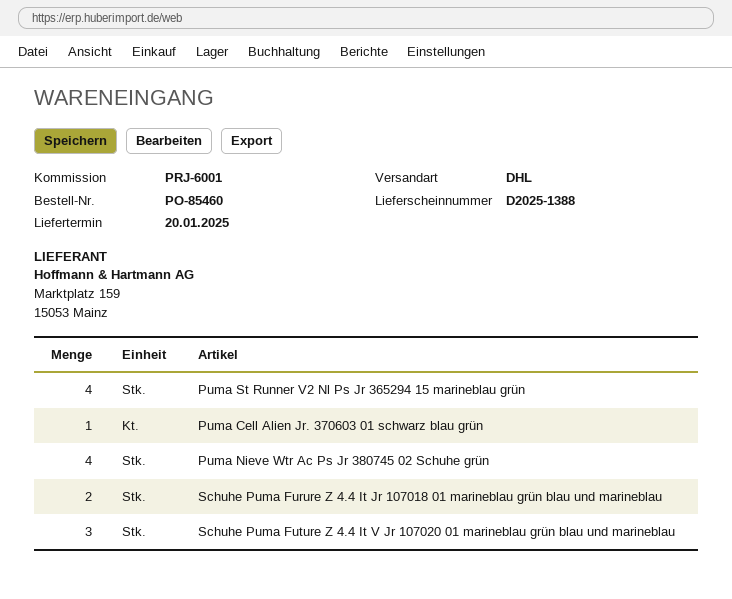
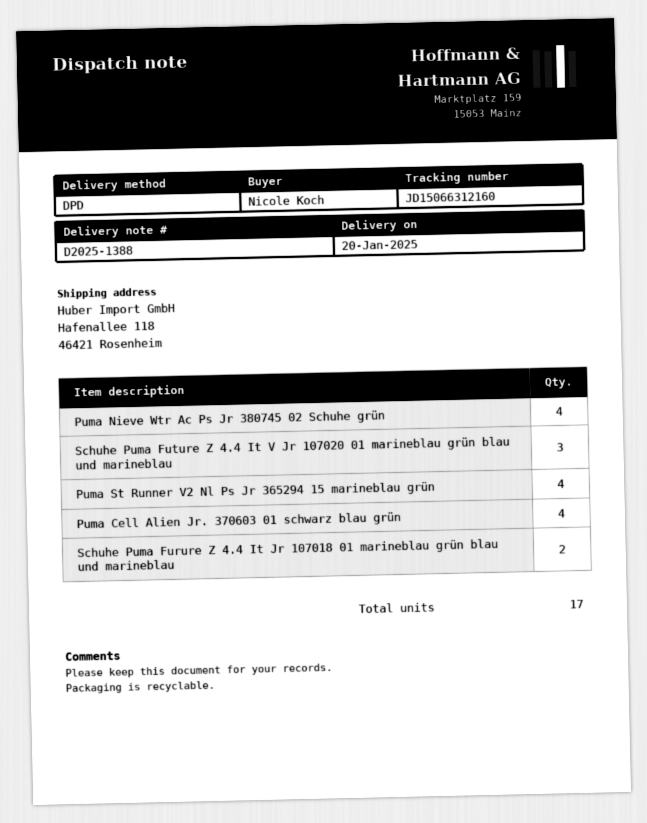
shipping method: DHL -> DPD
Puma Cell Alien Jr. 370603 01 schwarz blau grün: 1 -> 4

